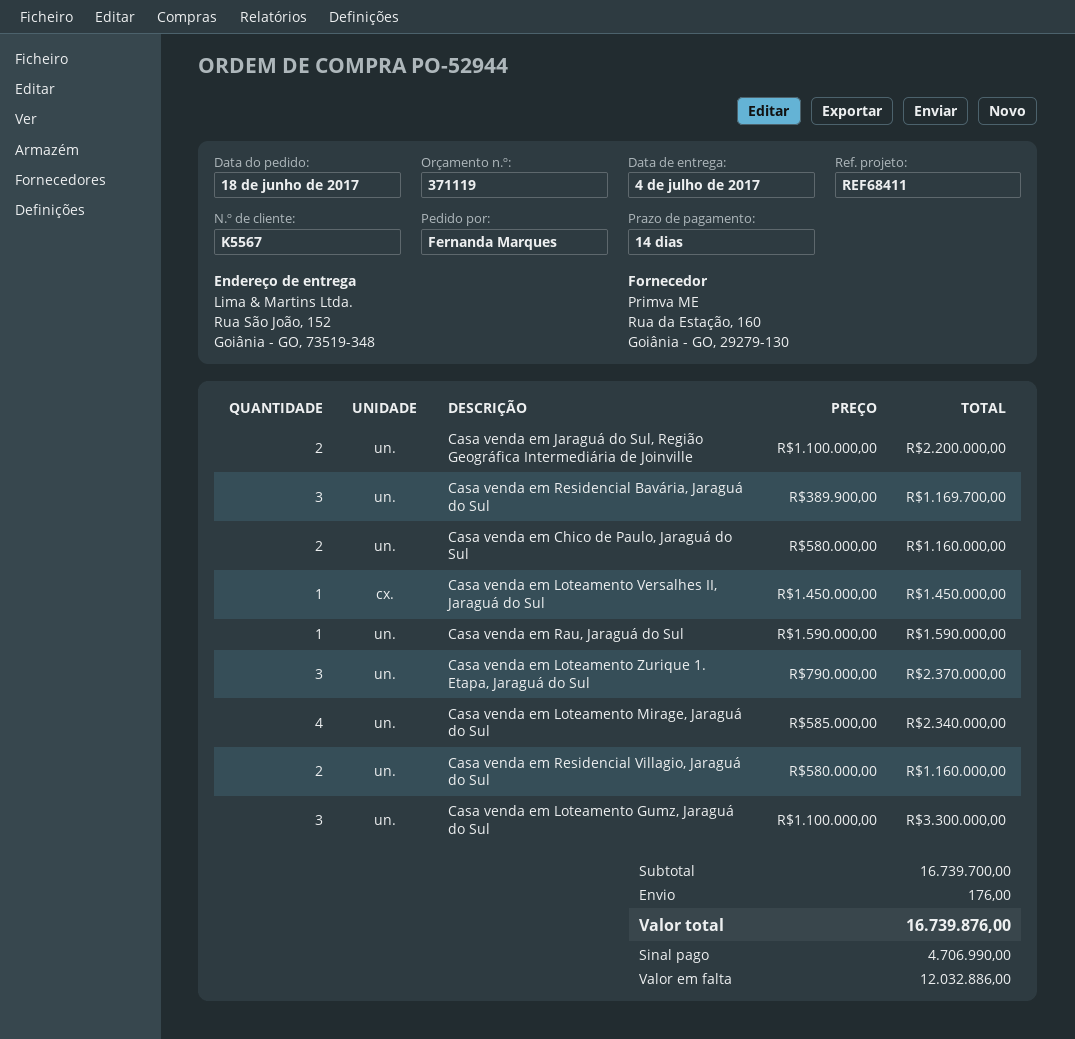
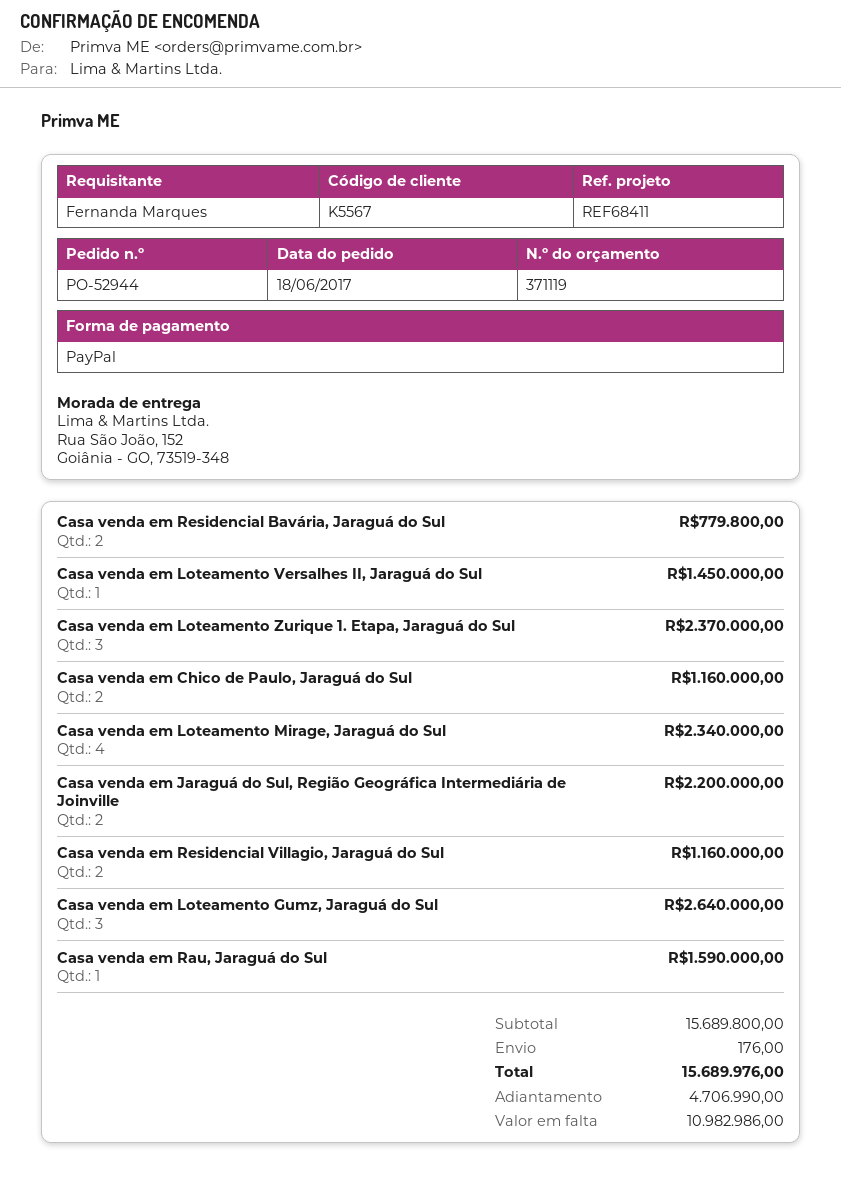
Casa venda em Residencial Bavária, Jaraguá do Sul: 3 for 1169700.00 -> 2 for 779800.00
Casa venda em Loteamento Gumz, Jaraguá do Sul: 3 for 3300000.00 -> 3 for 2640000.00
subtotal: 16739700.00 -> 15689800.00
total: 16739876.00 -> 15689976.00
balance: 12032886.00 -> 10982986.00

